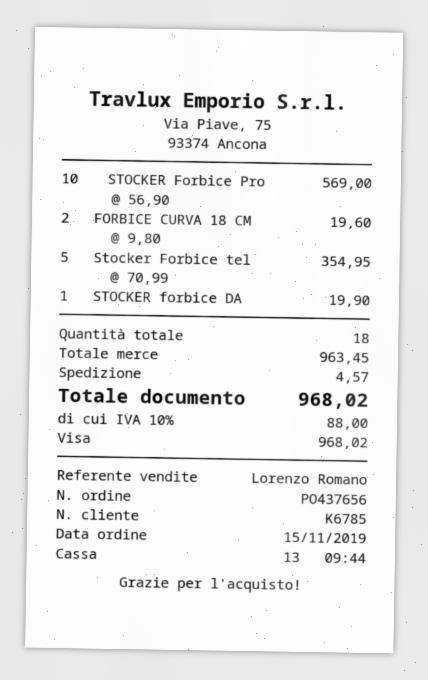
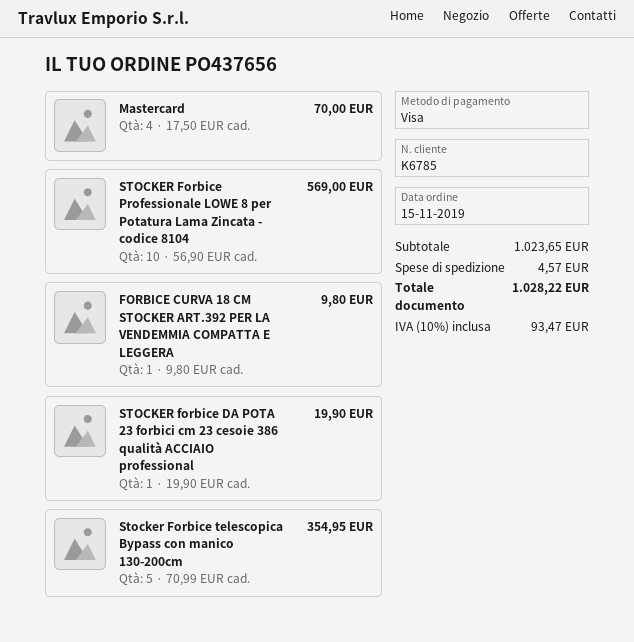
FORBICE CURVA 18 CM: 2 x 9.80 = 19.60 -> 1 x 9.80 = 9.80
Mastercard: none -> 4 x 17.50 = 70.00
subtotal: 963.45 -> 1023.65
tax: 10% = 88.00 -> 10% = 93.47
total: 968.02 -> 1028.22

